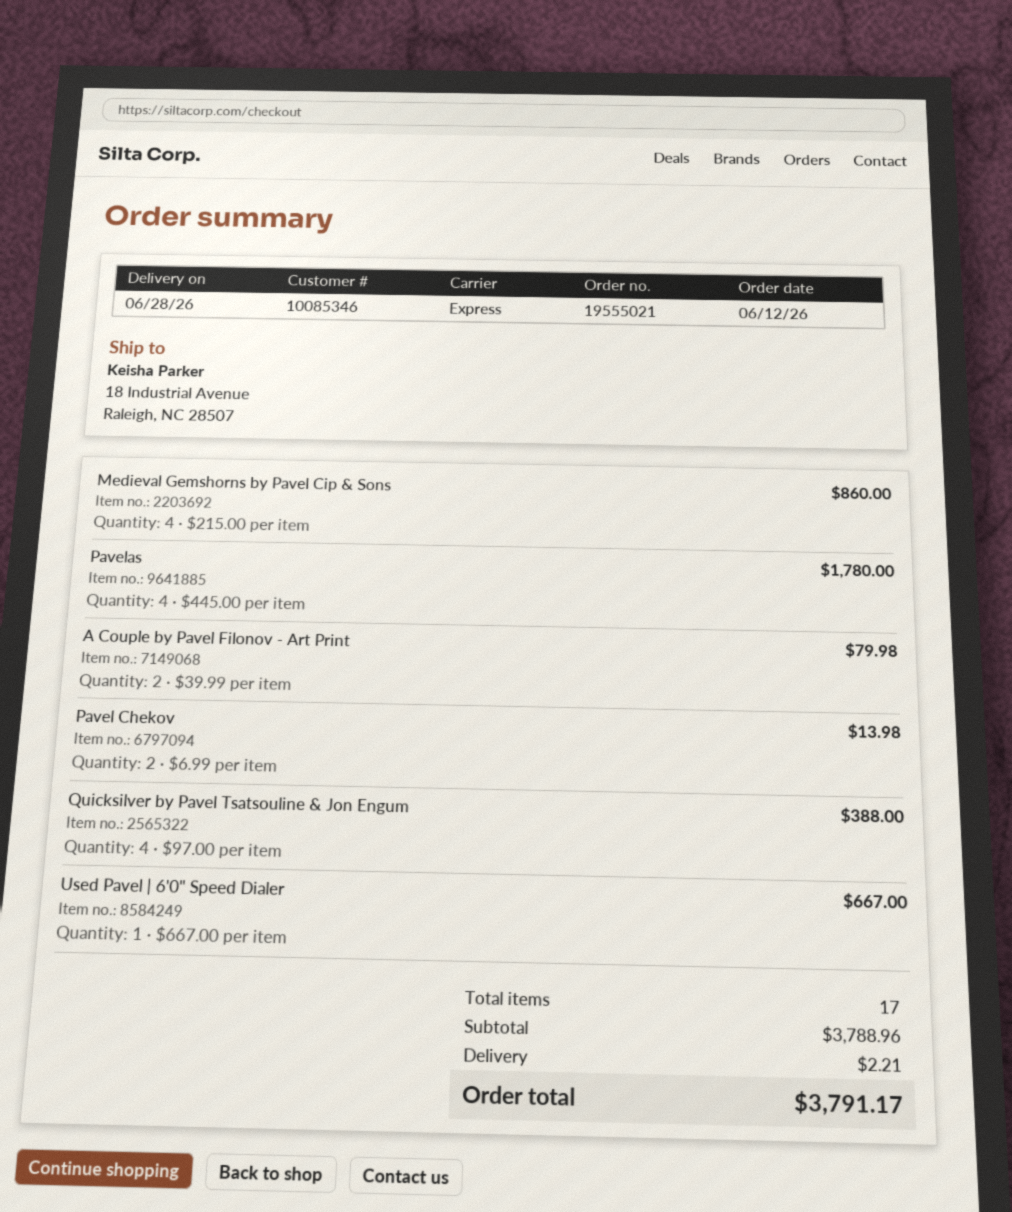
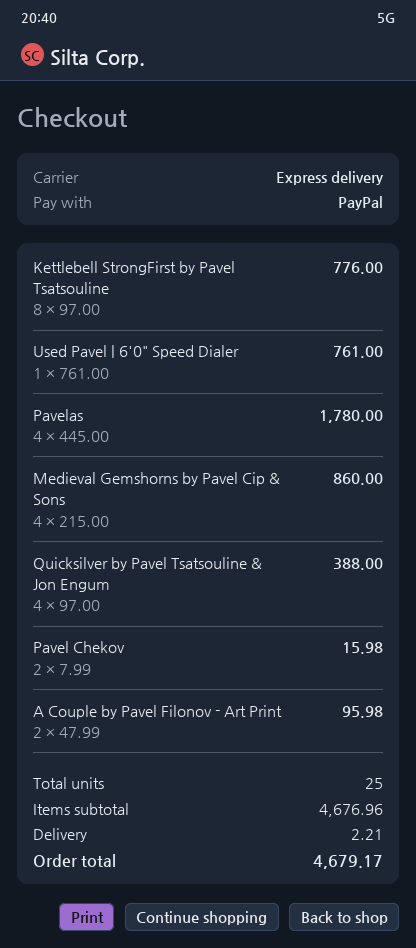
A Couple by Pavel Filonov - Art Print: 2 x 39.99 = 79.98 -> 2 x 47.99 = 95.98
Pavel Chekov: 2 x 6.99 = 13.98 -> 2 x 7.99 = 15.98
Used Pavel | 6'0" Speed Dialer: 1 x 667.00 = 667.00 -> 1 x 761.00 = 761.00
Kettlebell StrongFirst by Pavel Tsatsouline: none -> 8 x 97.00 = 776.00
total quantity: 17 -> 25
subtotal: 3788.96 -> 4676.96
total: 3791.17 -> 4679.17

